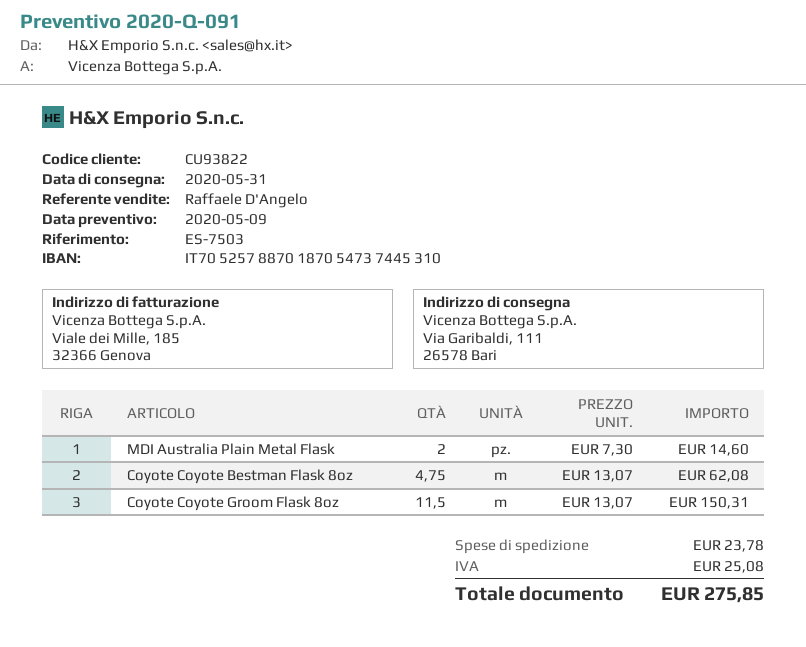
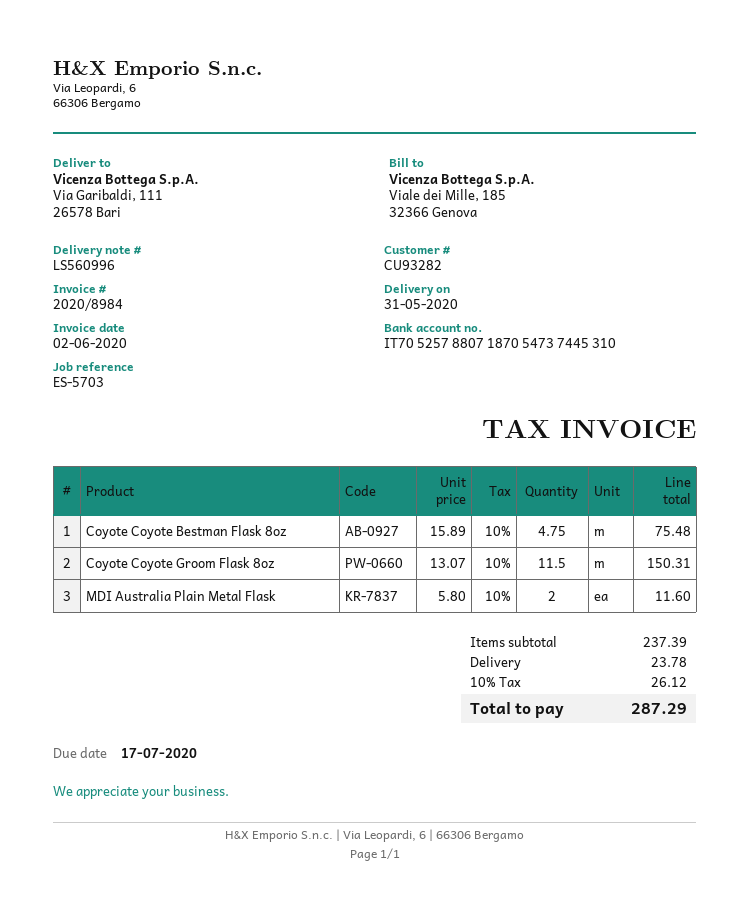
customer number: CU93822 -> CU93282
reference: ES-7503 -> ES-5703
bank account: IT7052578870187054737445310 -> IT7052578807187054737445310
MDI Australia Plain Metal Flask: 2 x 7.30 = 14.60 -> 2 x 5.80 = 11.60
Coyote Coyote Bestman Flask 8oz: 4.75 x 13.07 = 62.08 -> 4.75 x 15.89 = 75.48
tax: 25.08 -> 26.12
total: 275.85 -> 287.29

